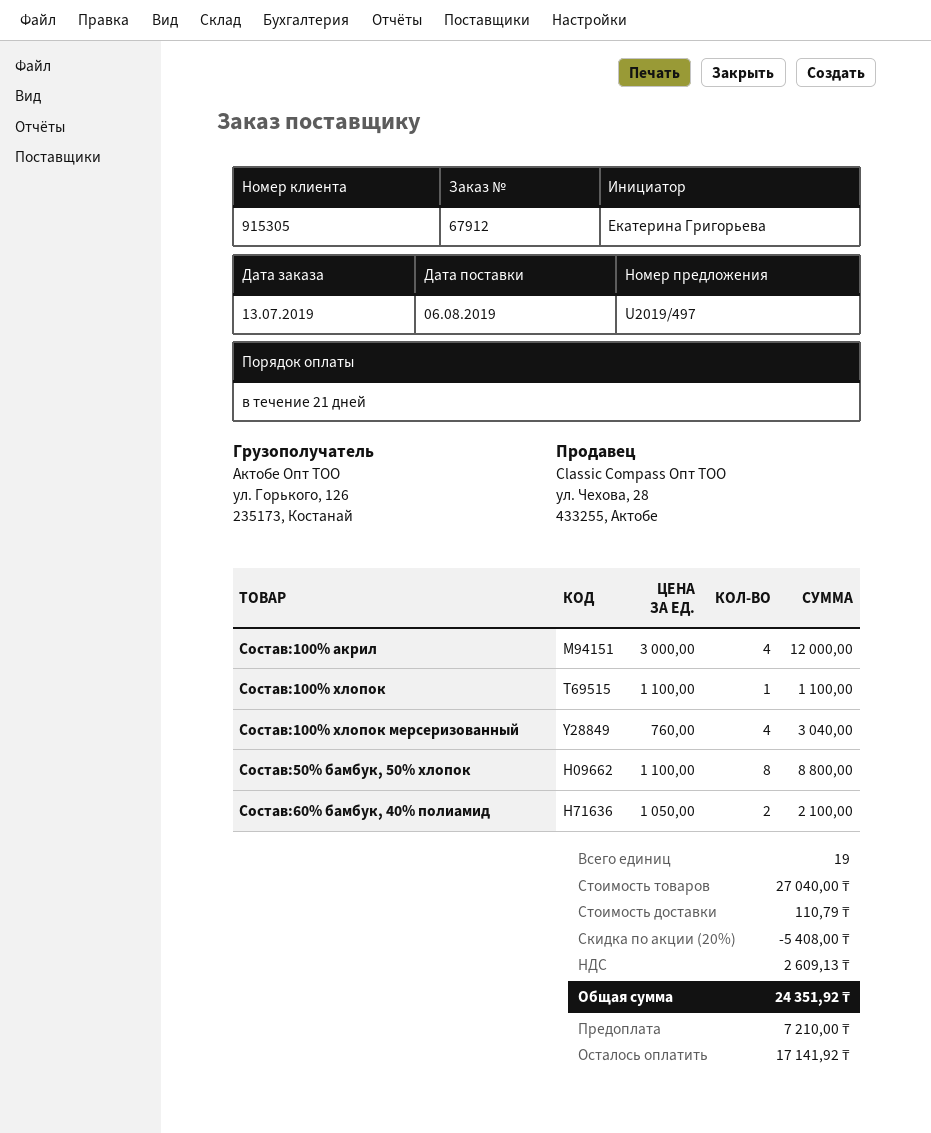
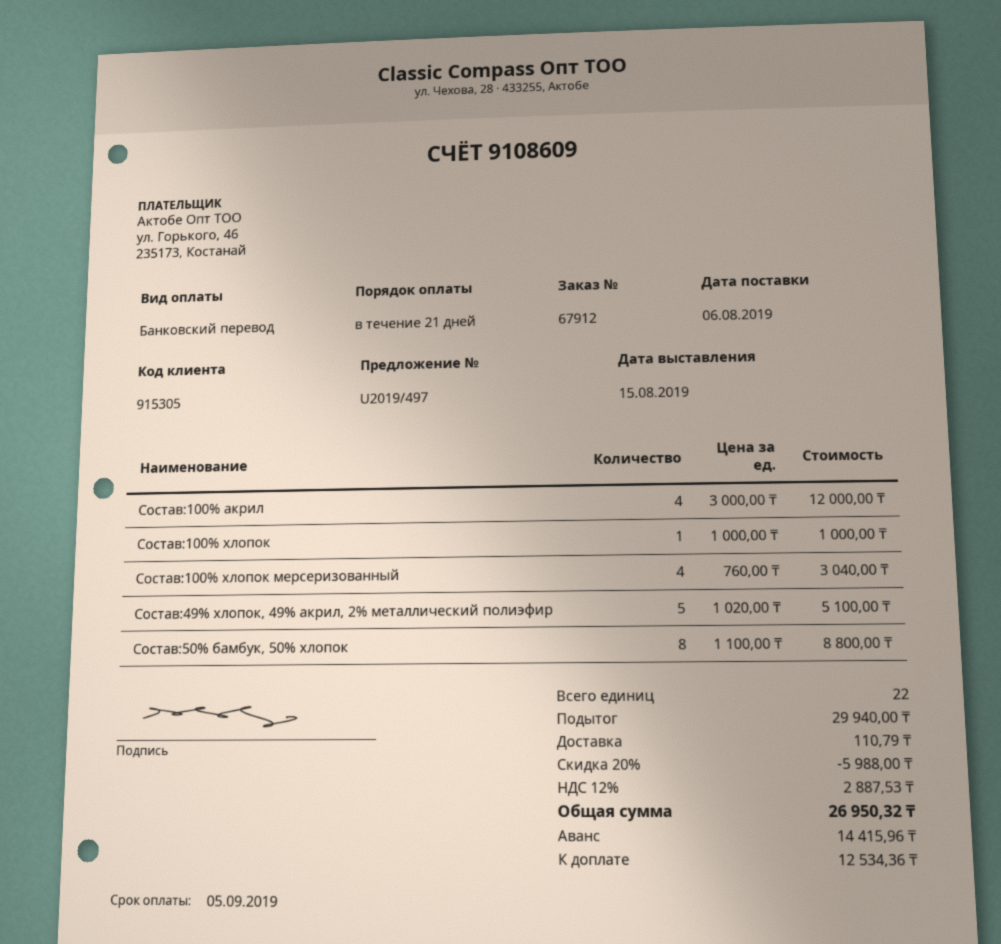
Состав:100% хлопок: 1 x 1100.00 = 1100.00 -> 1 x 1000.00 = 1000.00
Состав:60% бамбук, 40% полиамид: 2 x 1050.00 = 2100.00 -> none
Состав:49% хлопок, 49% акрил, 2% металлический полиэфир: none -> 5 x 1020.00 = 5100.00
total quantity: 19 -> 22
subtotal: 27040.00 -> 29940.00
discount: 20% = 5408.00 -> 20% = 5988.00
tax: 2609.13 -> 2887.53
total: 24351.92 -> 26950.32
deposit: 7210.00 -> 14415.96
balance: 17141.92 -> 12534.36

